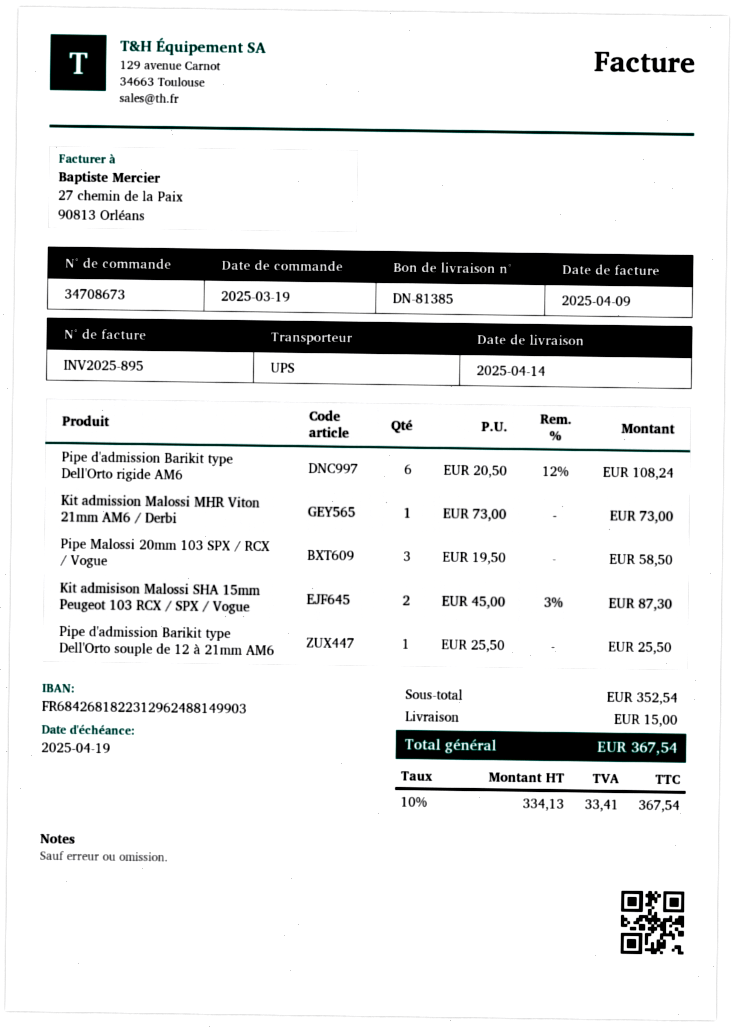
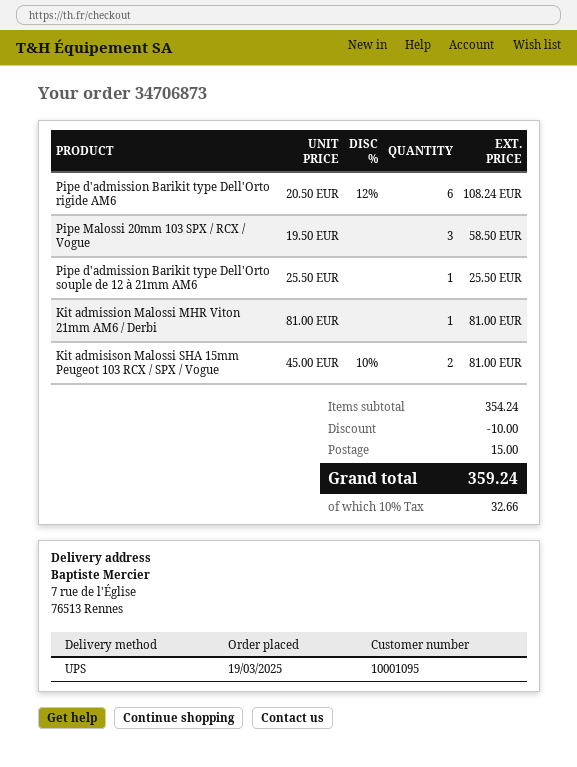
order number: 34708673 -> 34706873
Kit admission Malossi MHR Viton 21mm AM6 / Derbi: 1 x 73.00 = 73.00 -> 1 x 81.00 = 81.00
Kit admisison Malossi SHA 15mm Peugeot 103 RCX / SPX / Vogue: 2 x 45.00 - 3% = 87.30 -> 2 x 45.00 - 10% = 81.00
subtotal: 352.54 -> 354.24
discount: none -> 10.00
tax: 10% = 33.41 -> 10% = 32.66
total: 367.54 -> 359.24

